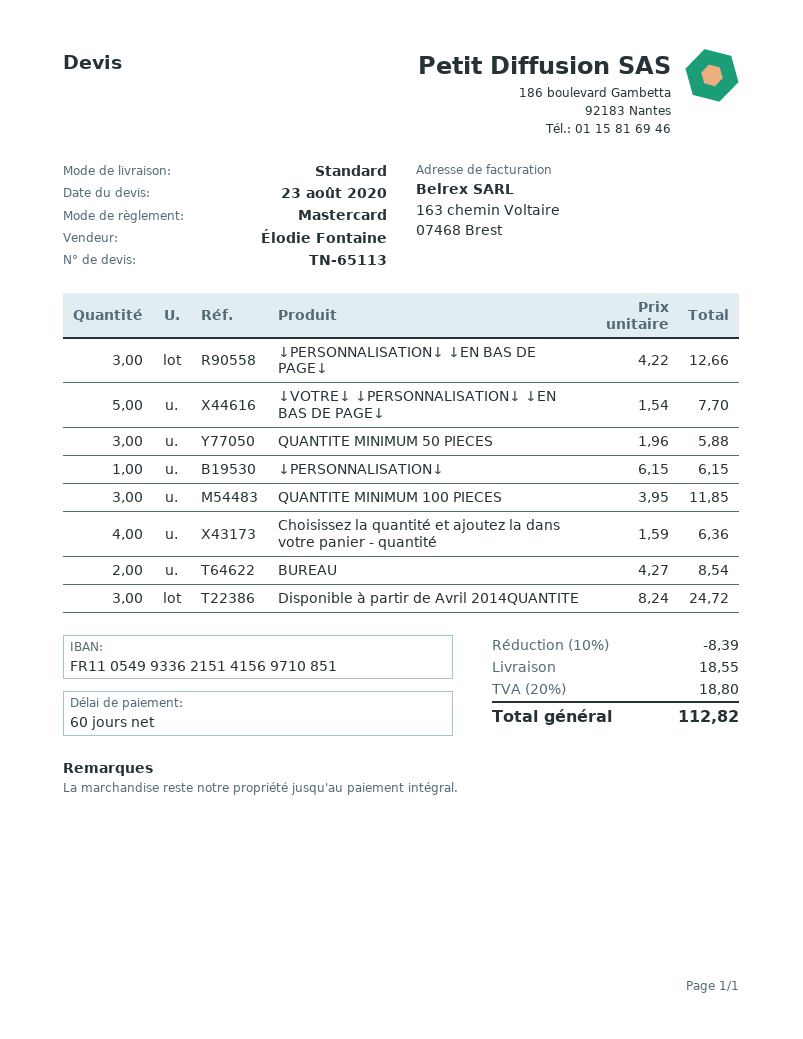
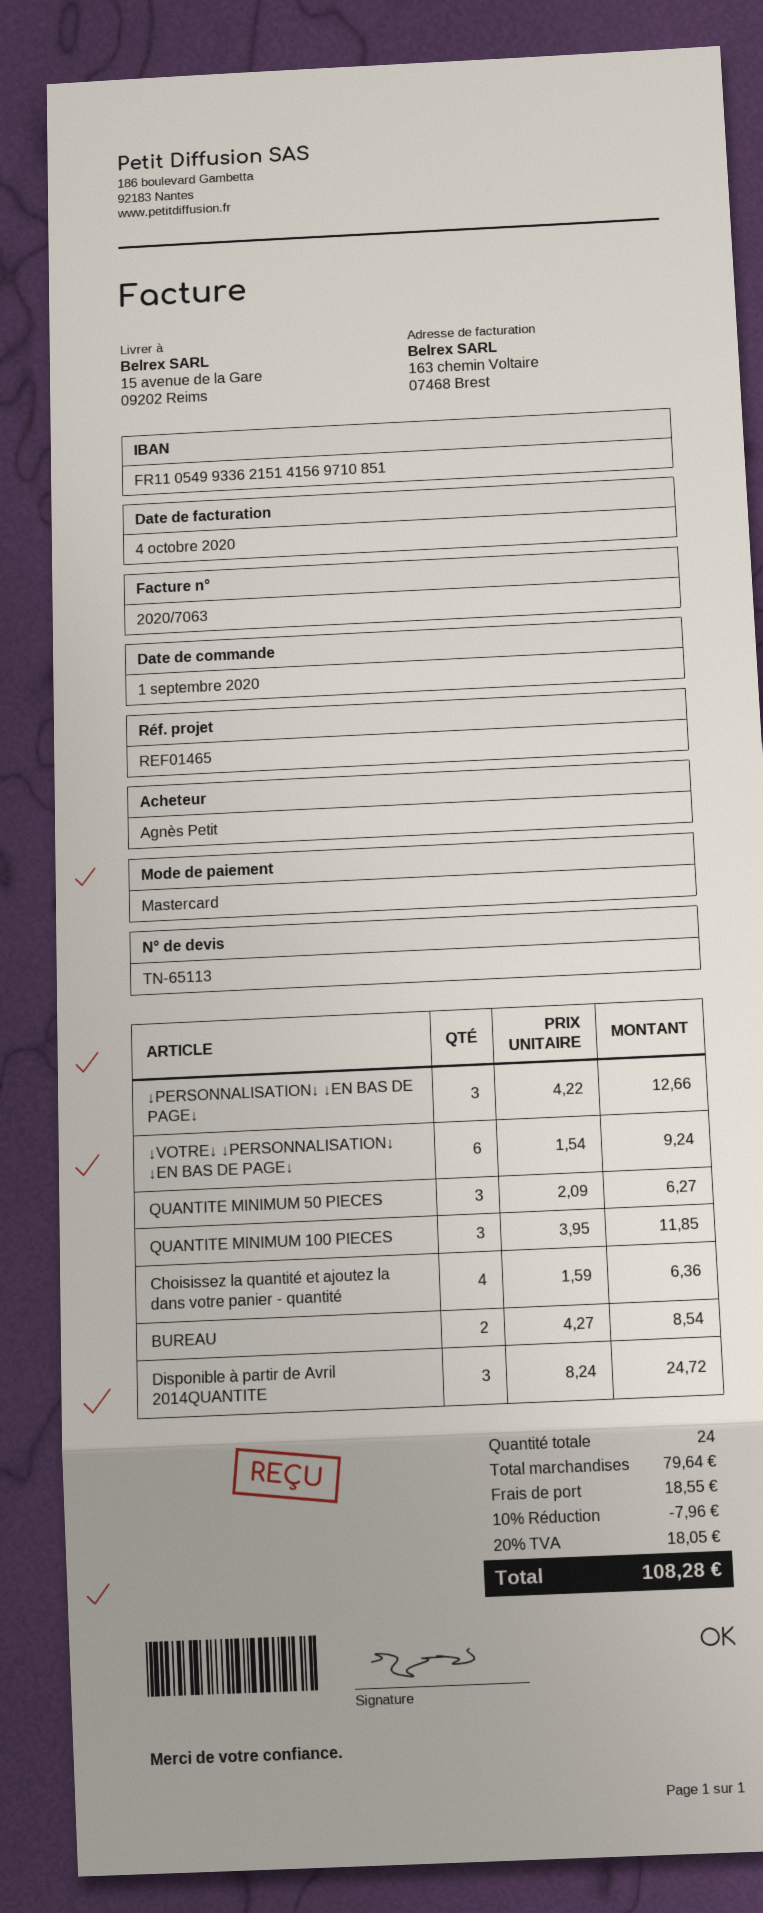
↓VOTRE↓ ↓PERSONNALISATION↓ ↓EN BAS DE PAGE↓: 5 x 1.54 = 7.70 -> 6 x 1.54 = 9.24
QUANTITE MINIMUM 50 PIECES: 3 x 1.96 = 5.88 -> 3 x 2.09 = 6.27
↓PERSONNALISATION↓: 1 x 6.15 = 6.15 -> none
discount: 10% = 8.39 -> 10% = 7.96
tax: 20% = 18.80 -> 20% = 18.05
total: 112.82 -> 108.28

